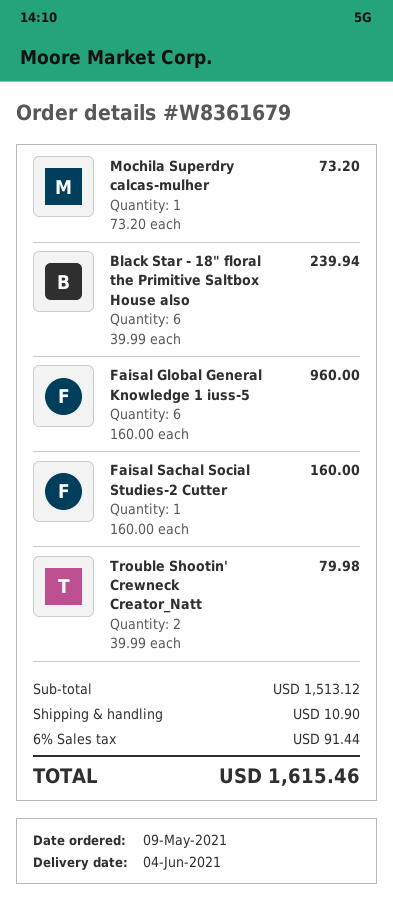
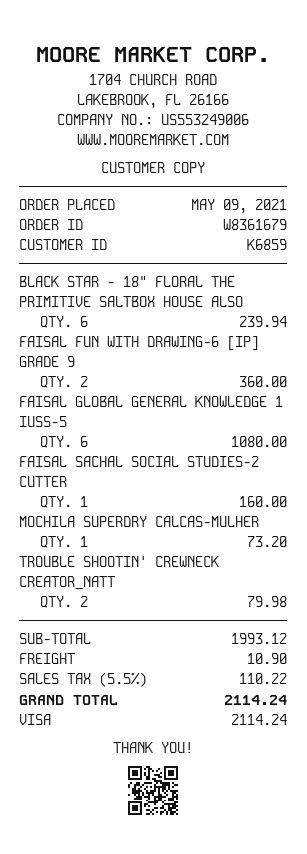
Faisal Global General Knowledge 1 iuss-5: 6 for 960.00 -> 6 for 1080.00
FAISAL FUN WITH DRAWING-6 [IP] GRADE 9: none -> 2 for 360.00
subtotal: 1513.12 -> 1993.12
tax: 6% = 91.44 -> 5.5% = 110.22
total: 1615.46 -> 2114.24

